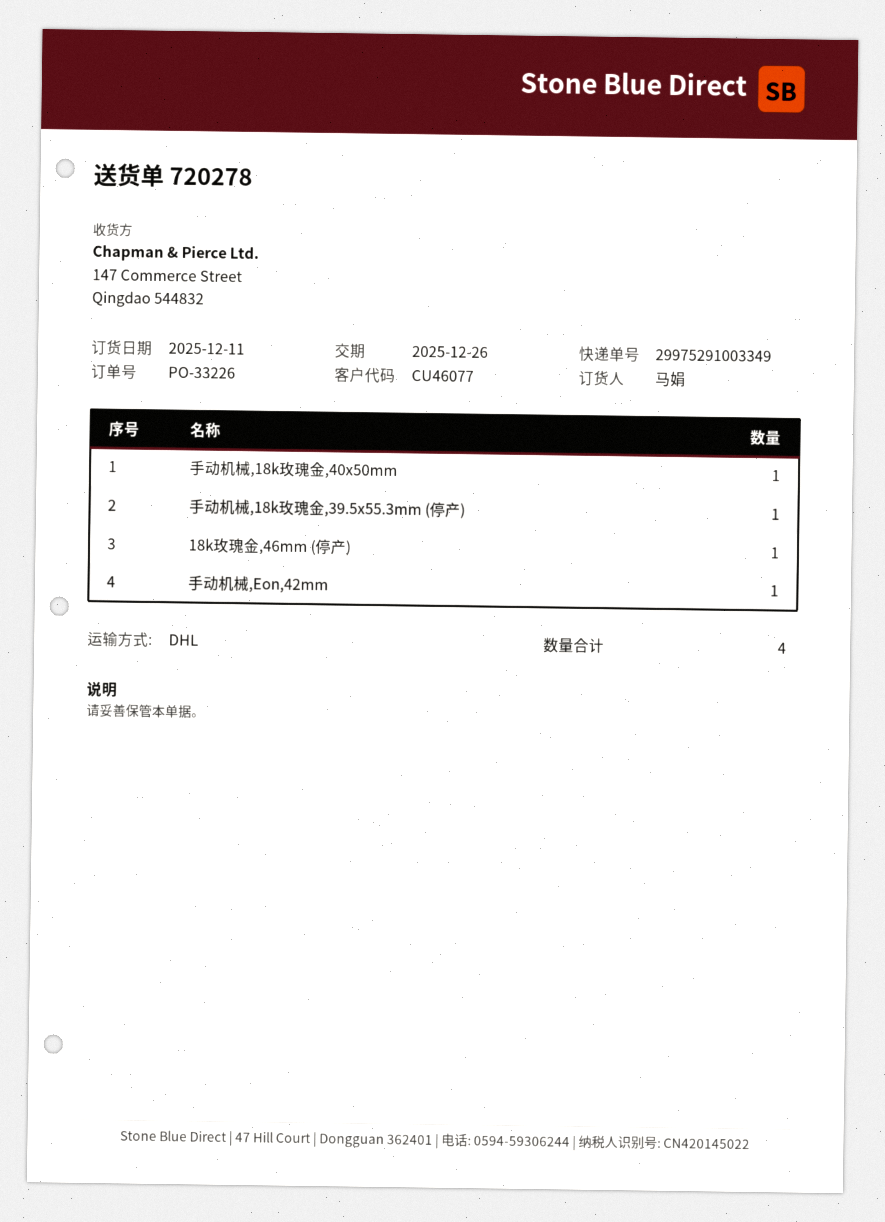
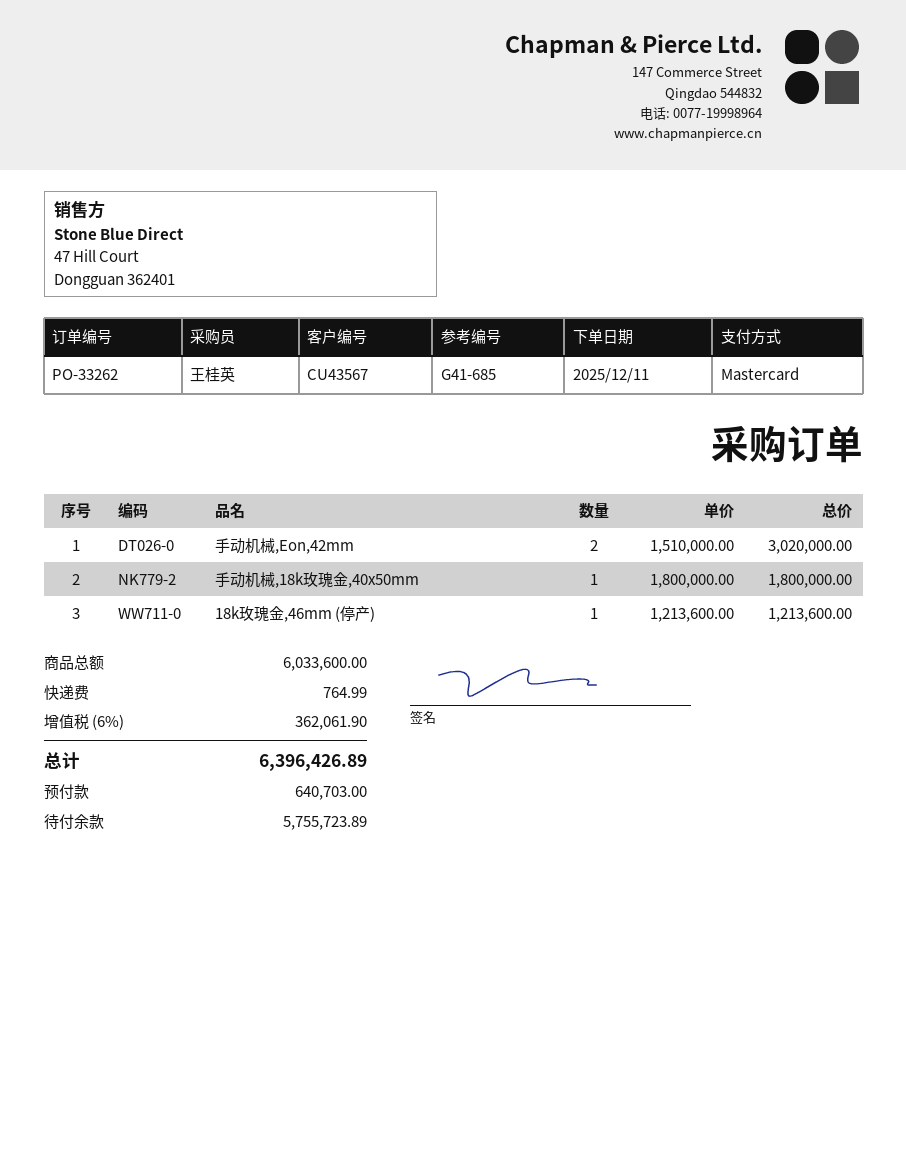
order number: PO-33226 -> PO-33262
customer number: CU46077 -> CU43567
ordered by: 马娟 -> 王桂英
手动机械,18k玫瑰金,39.5x55.3mm (停产): 1 -> none
手动机械,Eon,42mm: 1 -> 2

